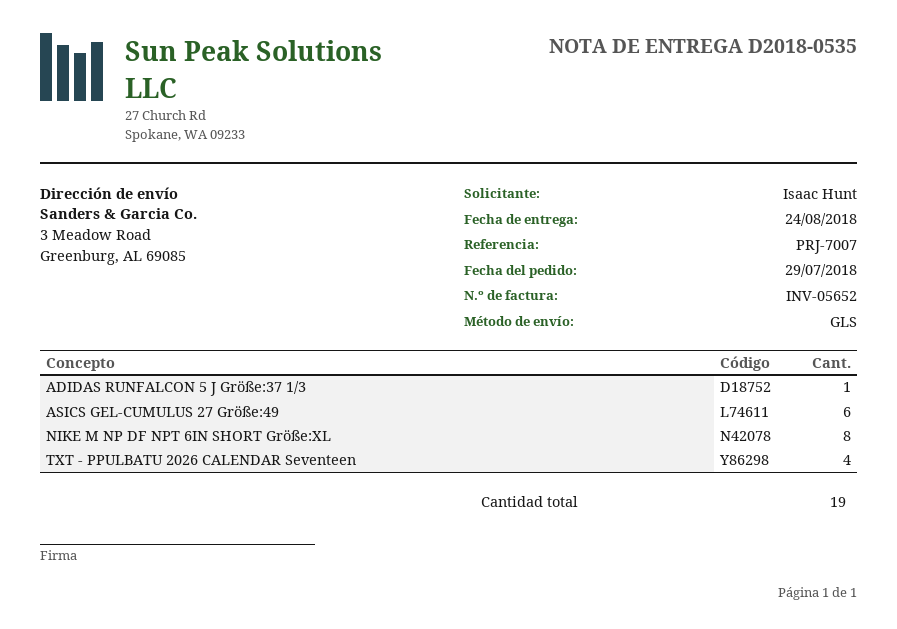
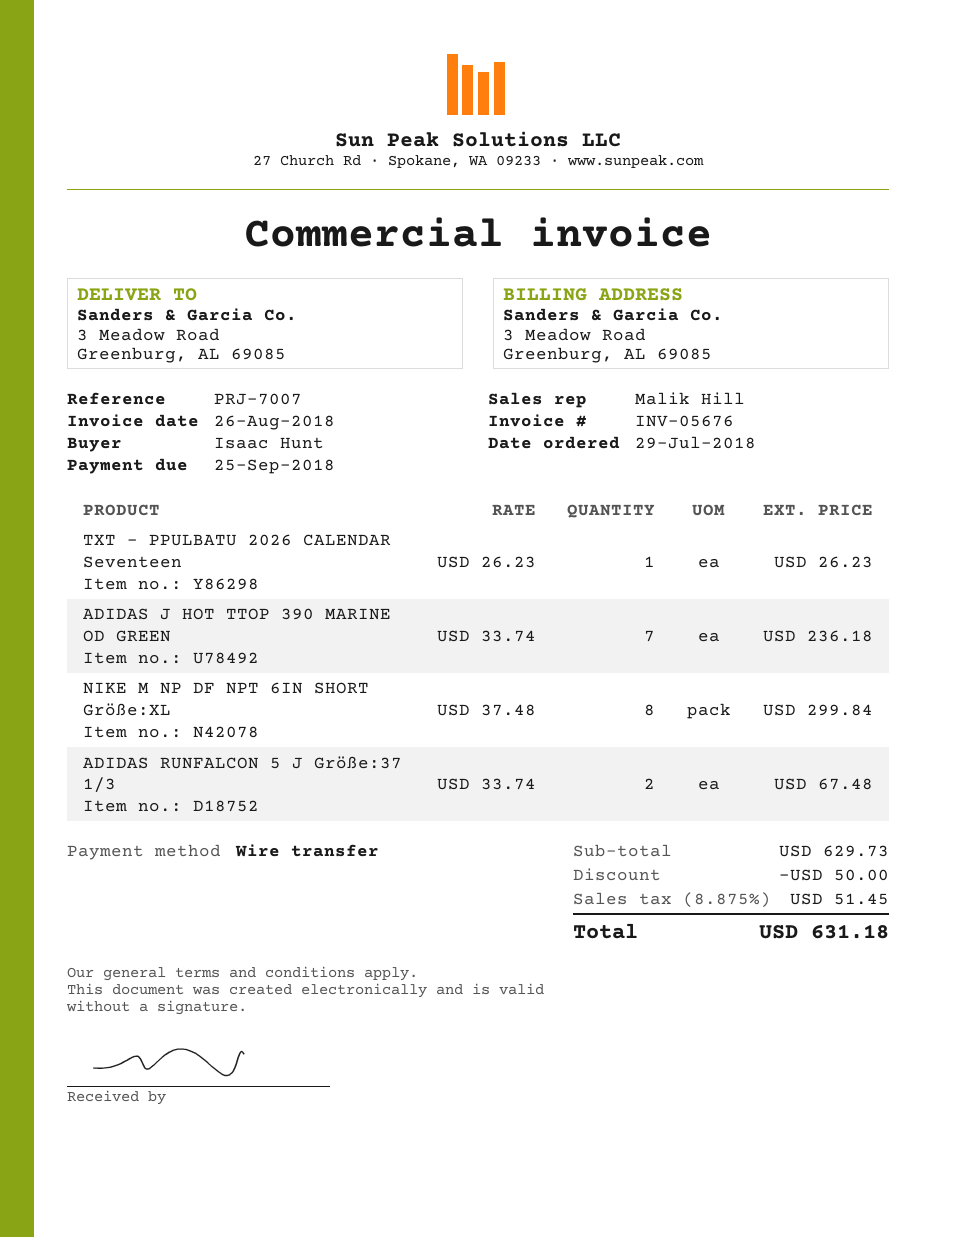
invoice number: INV-05652 -> INV-05676
ADIDAS RUNFALCON 5 J Größe:37 1/3: 1 -> 2
ASICS GEL-CUMULUS 27 Größe:49: 6 -> none
TXT - PPULBATU 2026 CALENDAR Seventeen: 4 -> 1
ADIDAS J HOT TTOP 390 MARINE OD GREEN: none -> 7

